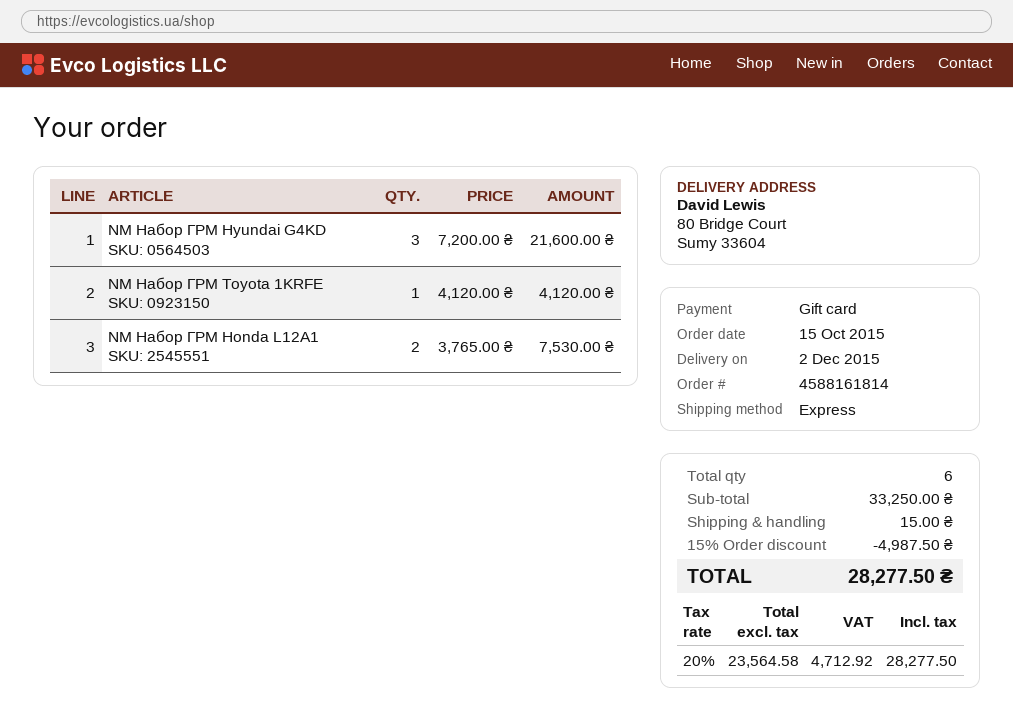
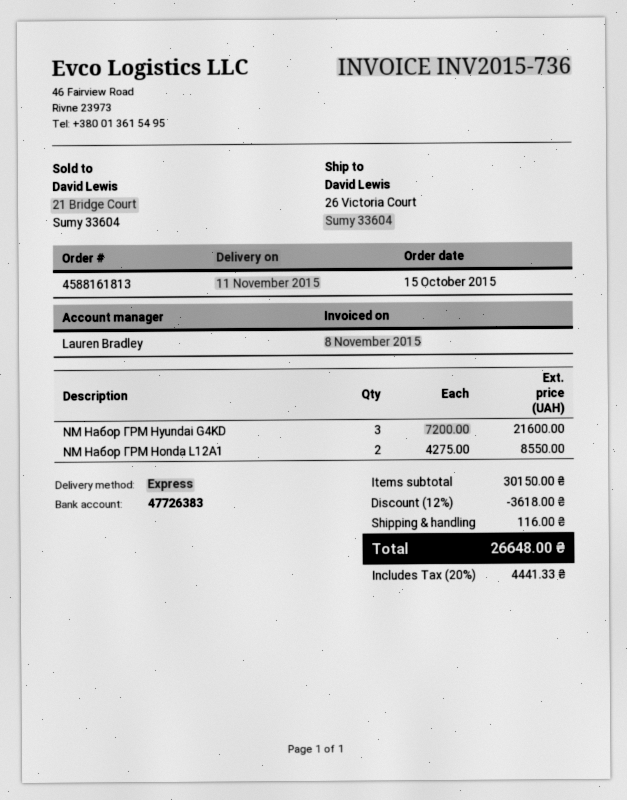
order number: 4588161814 -> 4588161813
delivery date: 2015-12-02 -> 2015-11-11
ship to: 80 Bridge Court, Sumy 33604 -> 26 Victoria Court, Sumy 33604
NM Набор ГРМ Toyota 1KRFE: 1 x 4120.00 = 4120.00 -> none
NM Набор ГРМ Honda L12A1: 2 x 3765.00 = 7530.00 -> 2 x 4275.00 = 8550.00
subtotal: 33250.00 -> 30150.00
discount: 15% = 4987.50 -> 12% = 3618.00
shipping: 15.00 -> 116.00
tax: 20% = 4712.92 -> 20% = 4441.33
total: 28277.50 -> 26648.00

